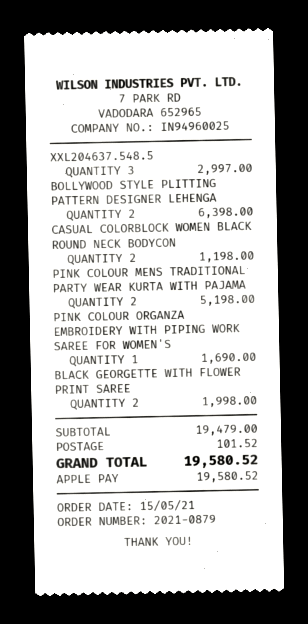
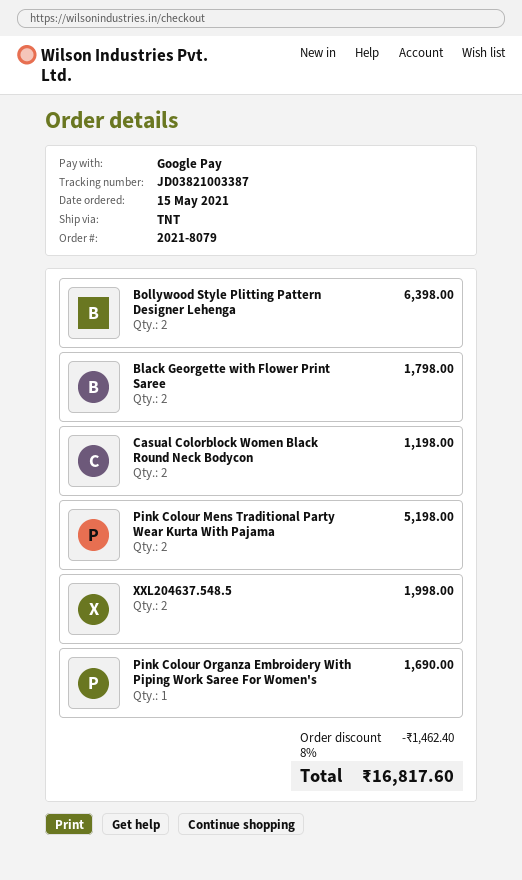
order number: 2021-0879 -> 2021-8079
payment method: Apple Pay -> Google Pay
XXL204637.548.5: 3 for 2997.00 -> 2 for 1998.00
BLACK GEORGETTE WITH FLOWER PRINT SAREE: 2 for 1998.00 -> 2 for 1798.00
discount: none -> 8% = 1462.40
shipping: 101.52 -> none
total: 19580.52 -> 16817.60

